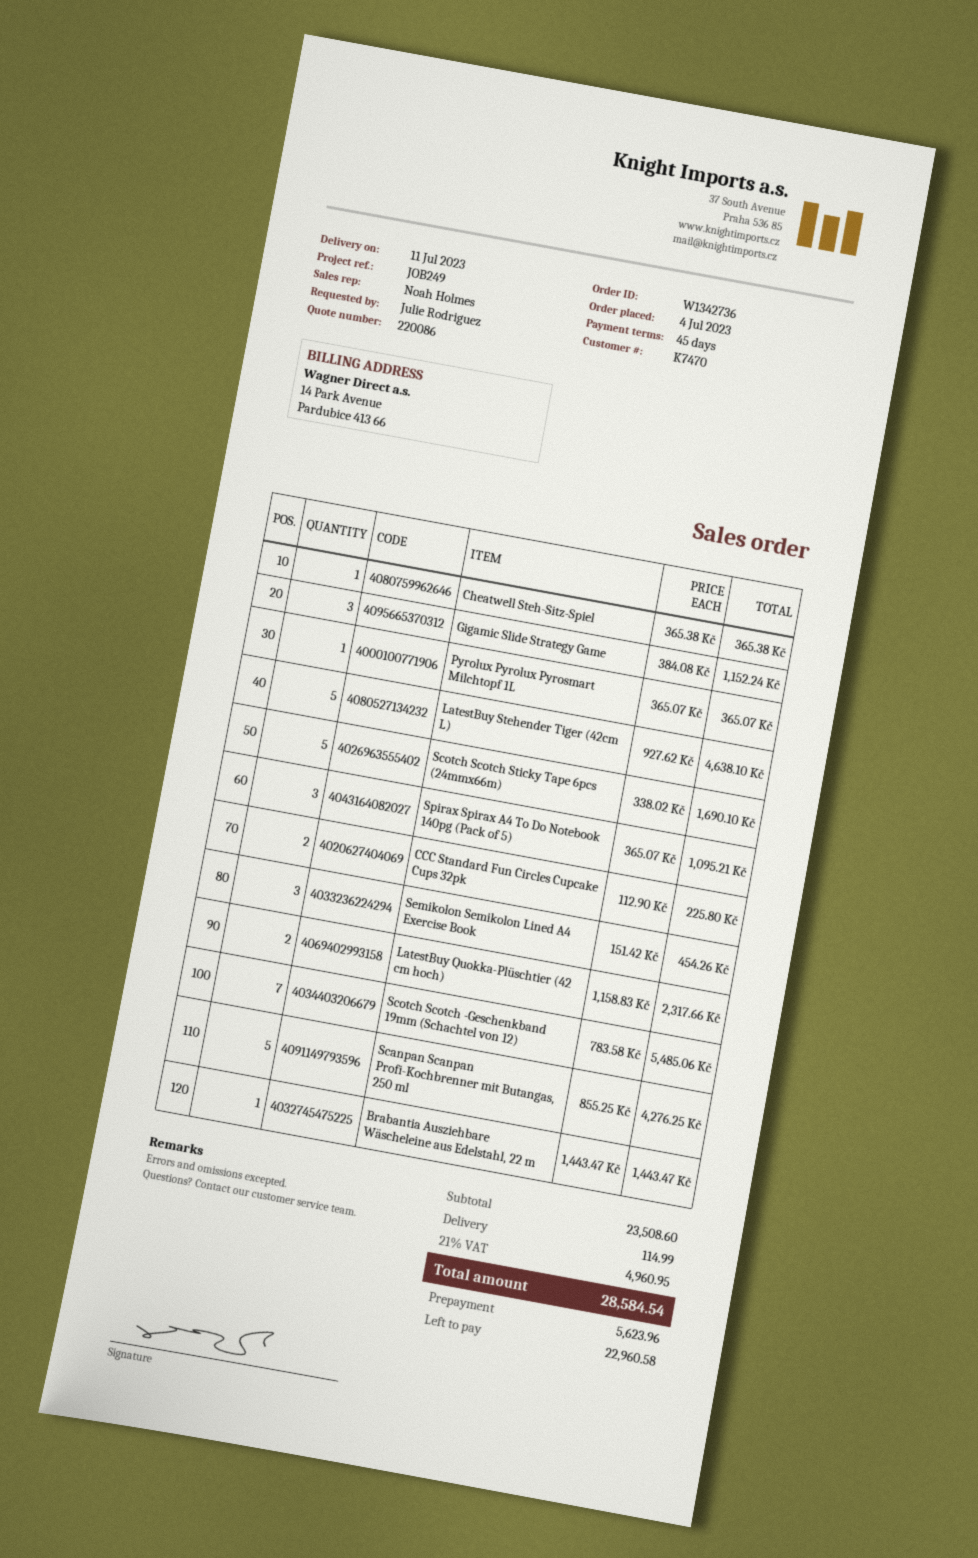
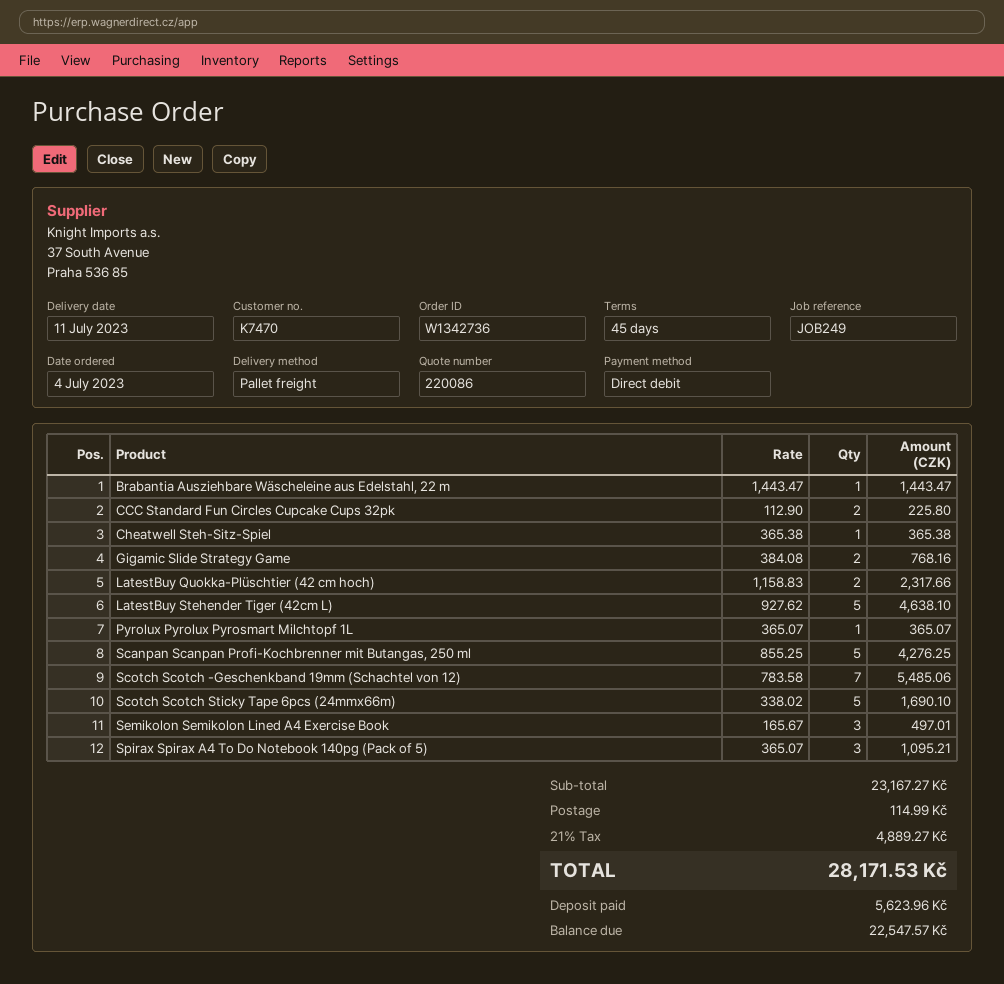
Gigamic Slide Strategy Game: 3 x 384.08 = 1152.24 -> 2 x 384.08 = 768.16
Semikolon Semikolon Lined A4 Exercise Book: 3 x 151.42 = 454.26 -> 3 x 165.67 = 497.01
subtotal: 23508.60 -> 23167.27
tax: 21% = 4960.95 -> 21% = 4889.27
total: 28584.54 -> 28171.53
balance: 22960.58 -> 22547.57

